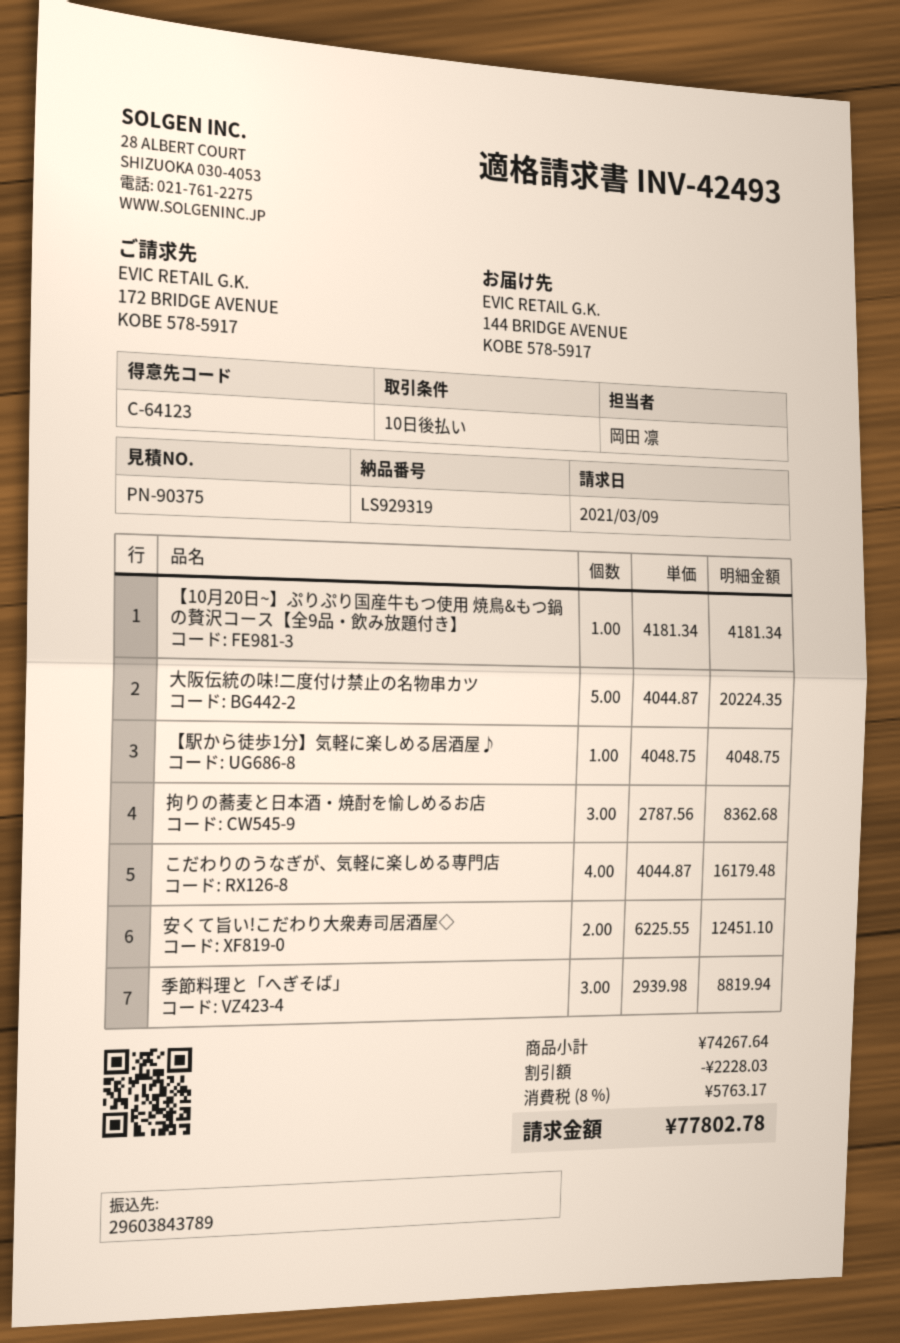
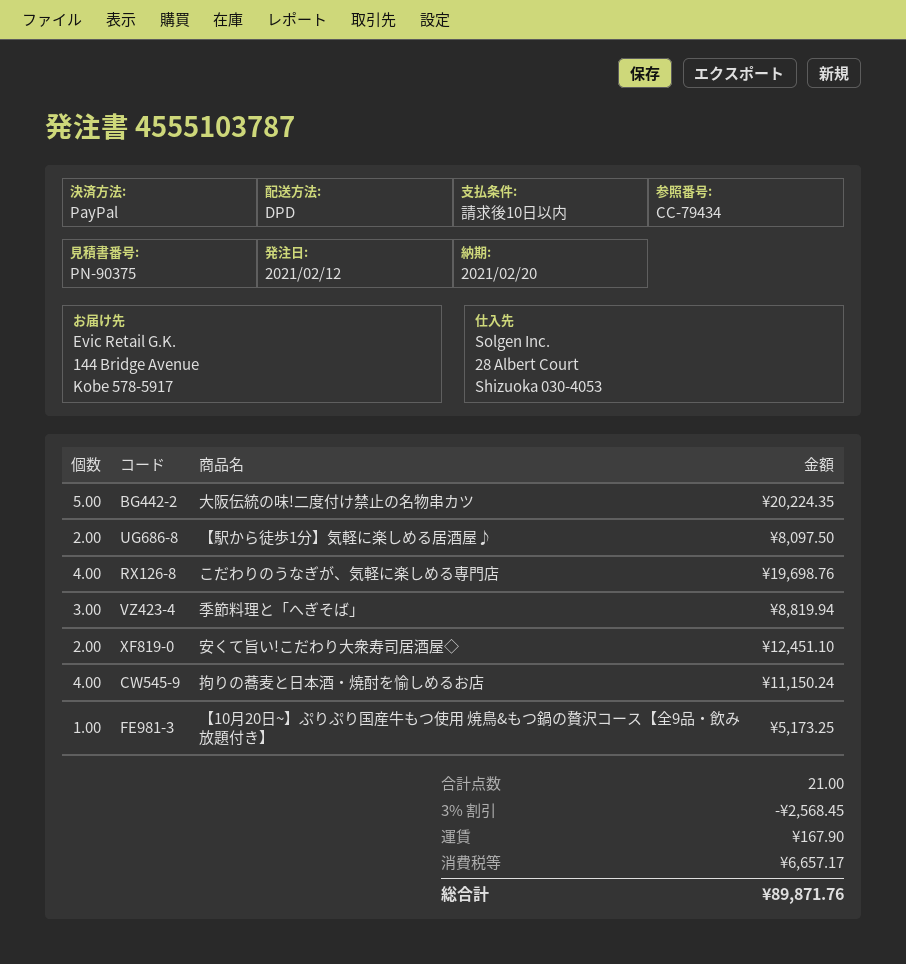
【10月20日~】ぷりぷり国産牛もつ使用 焼鳥&もつ鍋の贅沢コース【全9品・飲み放題付き】: 1 for 4181.34 -> 1 for 5173.25
【駅から徒歩1分】気軽に楽しめる居酒屋♪: 1 for 4048.75 -> 2 for 8097.50
拘りの蕎麦と日本酒・焼酎を愉しめるお店: 3 for 8362.68 -> 4 for 11150.24
こだわりのうなぎが、気軽に楽しめる専門店: 4 for 16179.48 -> 4 for 19698.76
discount: 2228.03 -> 2568.45
shipping: none -> 167.90
tax: 5763.17 -> 6657.17
total: 77802.78 -> 89871.76

